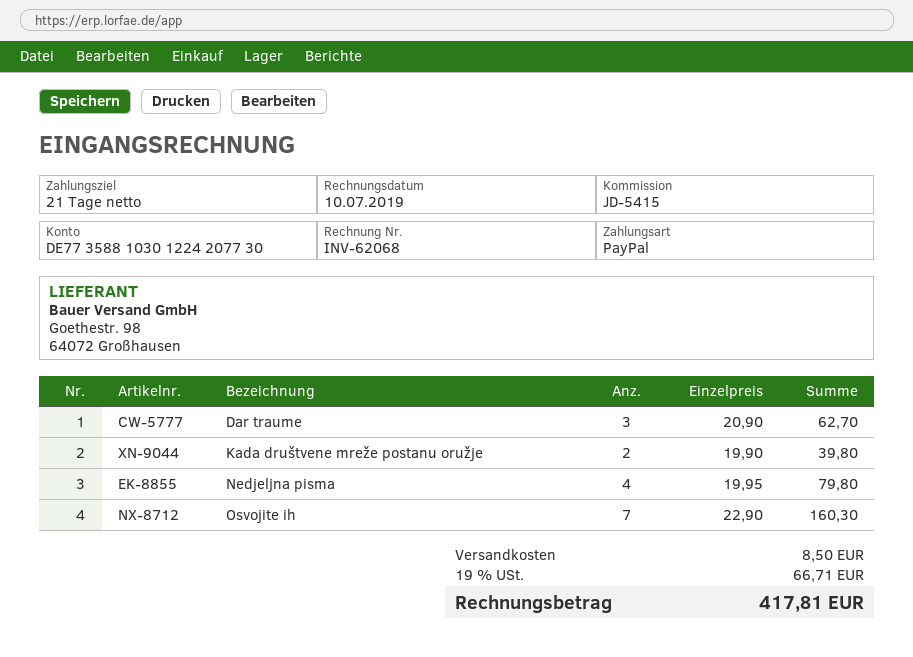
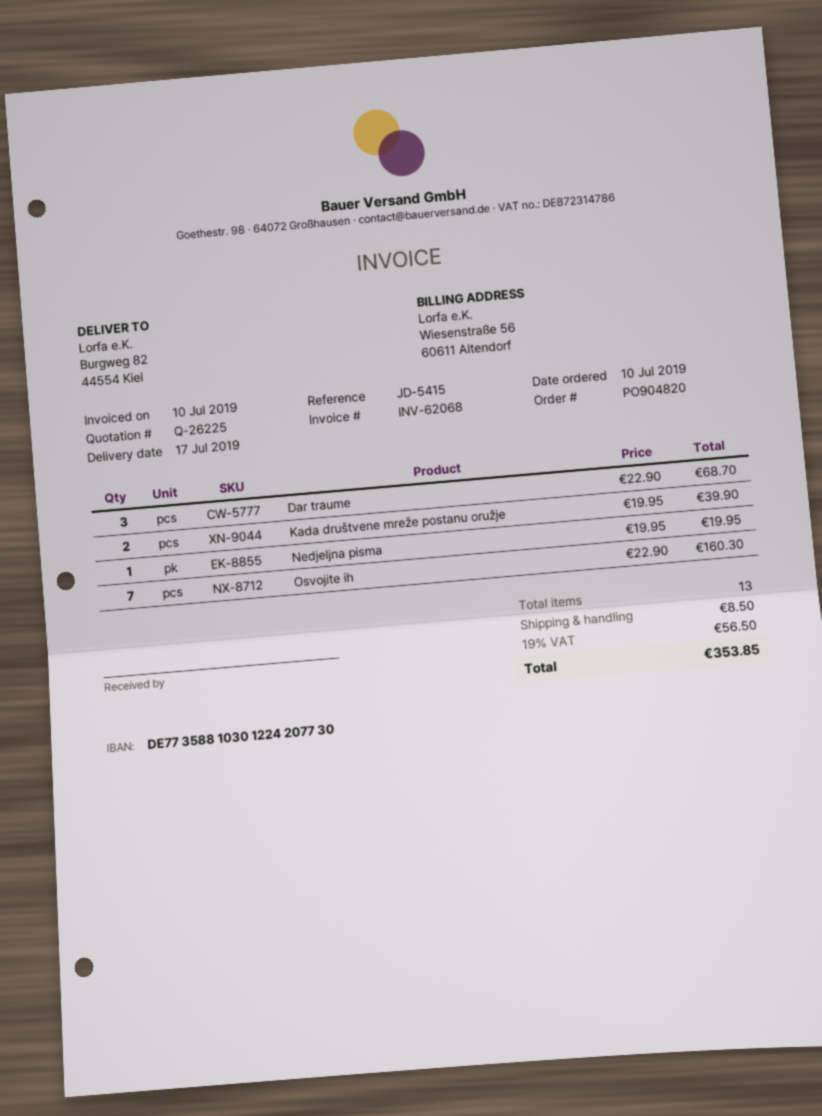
Dar traume: 3 x 20.90 = 62.70 -> 3 x 22.90 = 68.70
Kada društvene mreže postanu oružje: 2 x 19.90 = 39.80 -> 2 x 19.95 = 39.90
Nedjeljna pisma: 4 x 19.95 = 79.80 -> 1 x 19.95 = 19.95
tax: 19% = 66.71 -> 19% = 56.50
total: 417.81 -> 353.85

